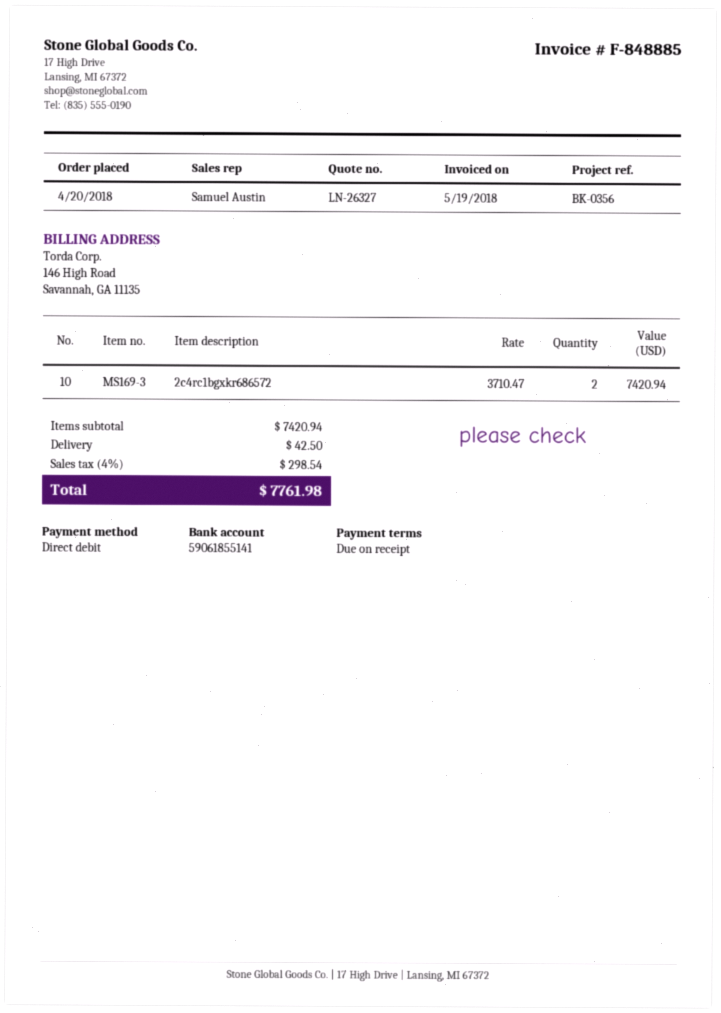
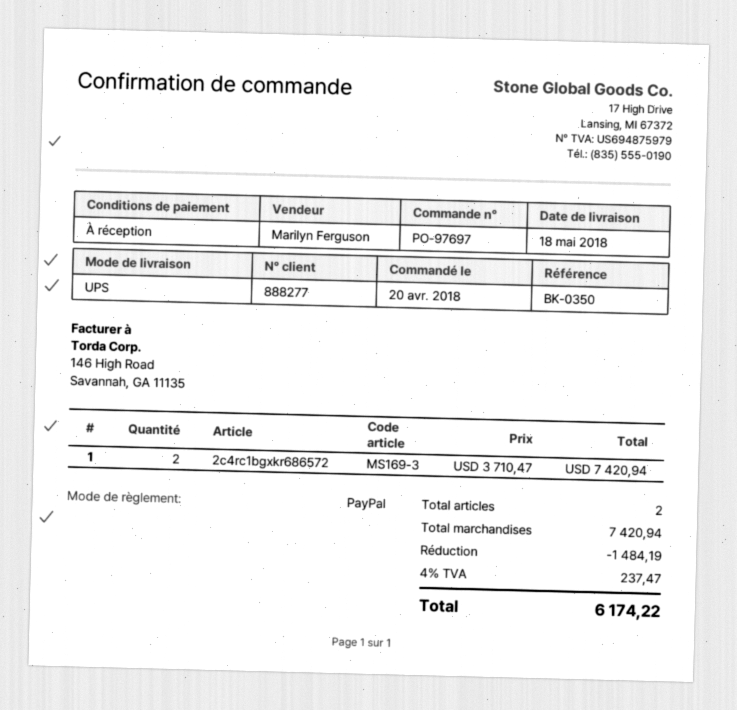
reference: BK-0356 -> BK-0350
sales rep: Samuel Austin -> Marilyn Ferguson
payment method: direct debit -> PayPal
discount: none -> 1484.19
shipping: 42.50 -> none
tax: 4% = 298.54 -> 4% = 237.47
total: 7761.98 -> 6174.22

